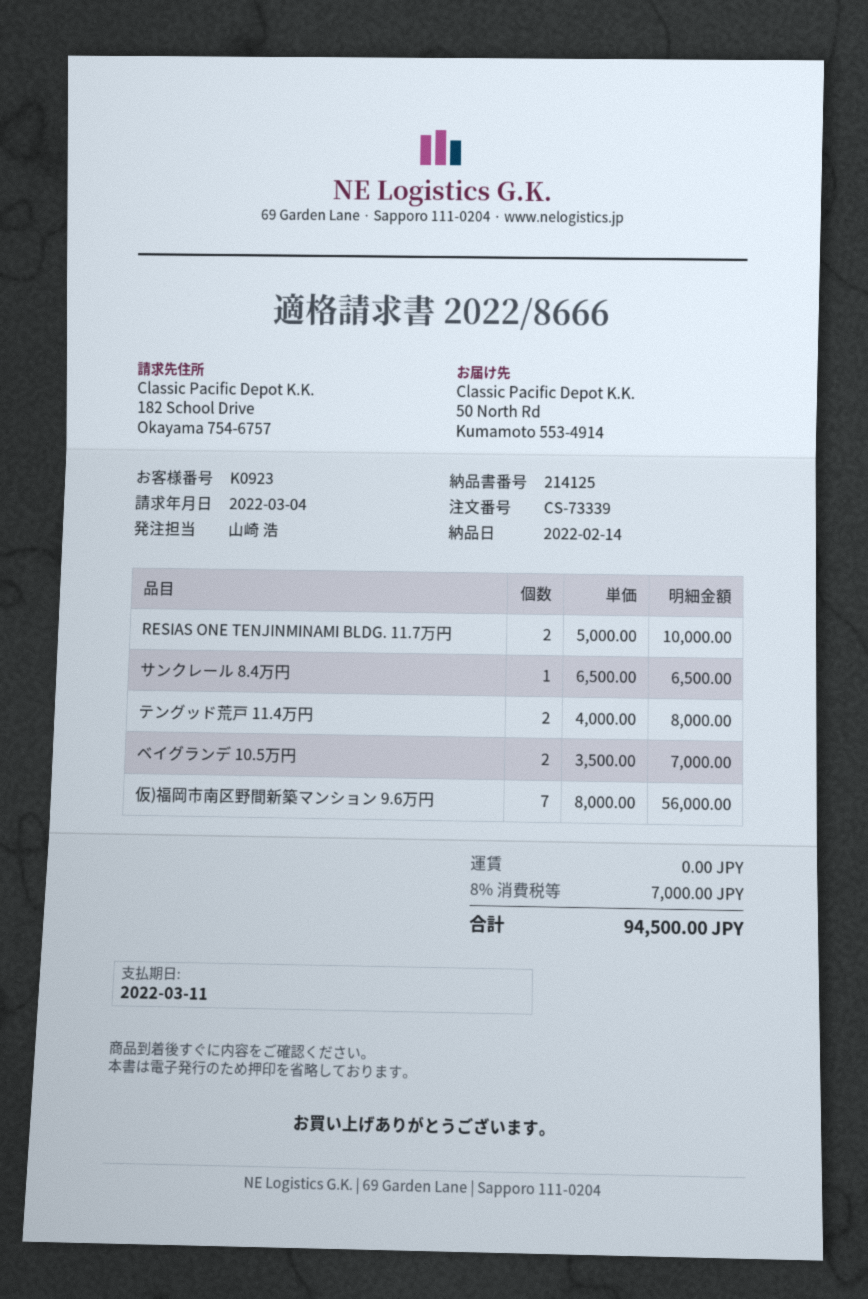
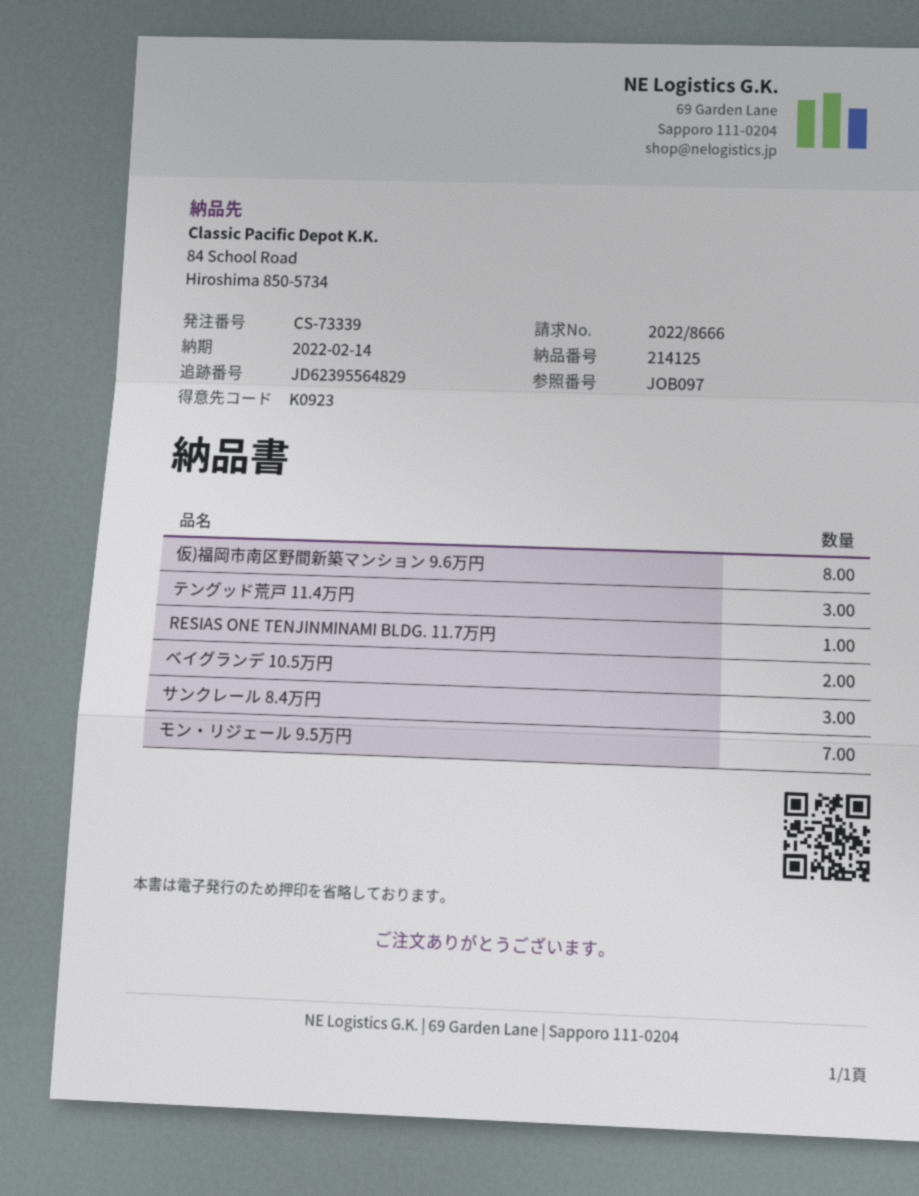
ship to: 50 North Rd, Kumamoto 553-4914 -> 84 School Road, Hiroshima 850-5734
RESIAS ONE TENJINMINAMI BLDG. 11.7万円: 2 -> 1
サンクレール 8.4万円: 1 -> 3
テングッド荒戸 11.4万円: 2 -> 3
仮)福岡市南区野間新築マンション 9.6万円: 7 -> 8
モン・リジェール 9.5万円: none -> 7

